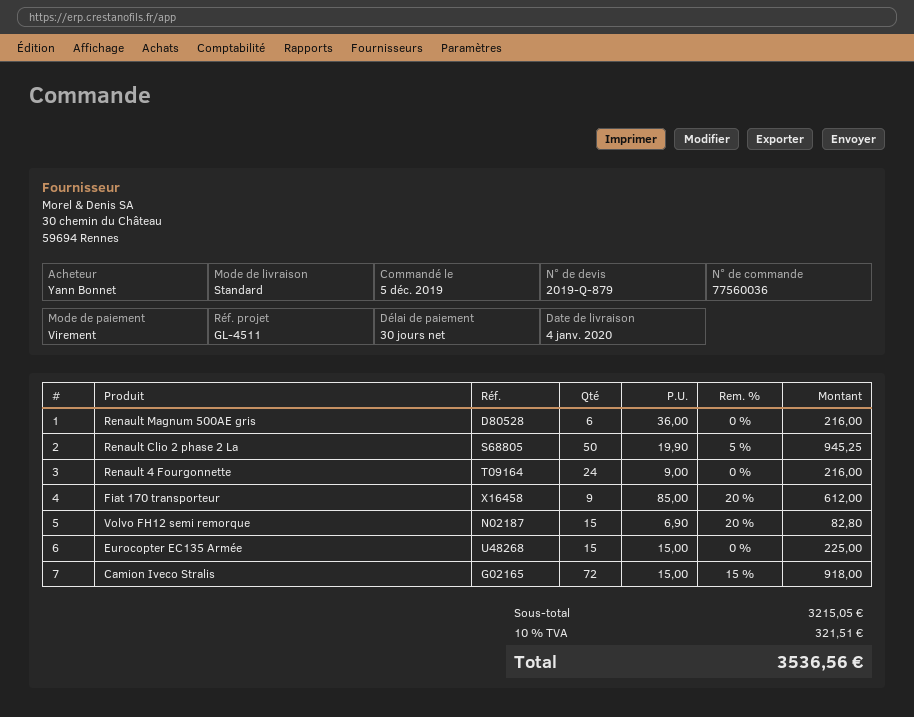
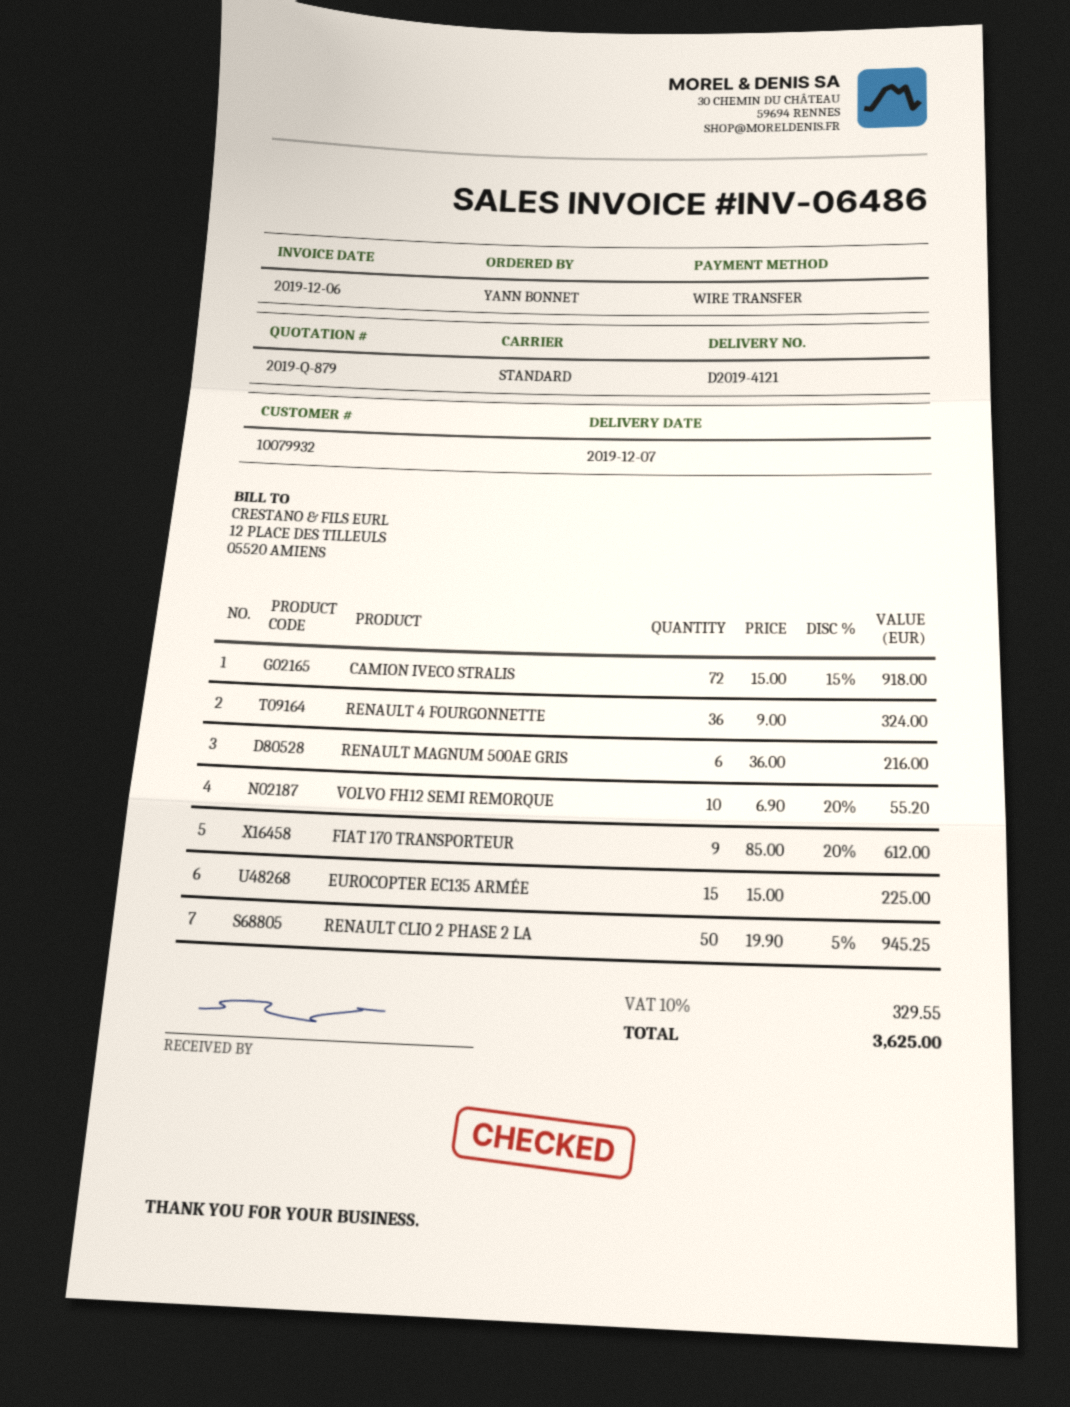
delivery date: 2020-01-04 -> 2019-12-07
Renault 4 Fourgonnette: 24 x 9.00 = 216.00 -> 36 x 9.00 = 324.00
Volvo FH12 semi remorque: 15 x 6.90 - 20% = 82.80 -> 10 x 6.90 - 20% = 55.20
tax: 10% = 321.51 -> 10% = 329.55
total: 3536.56 -> 3625.00

